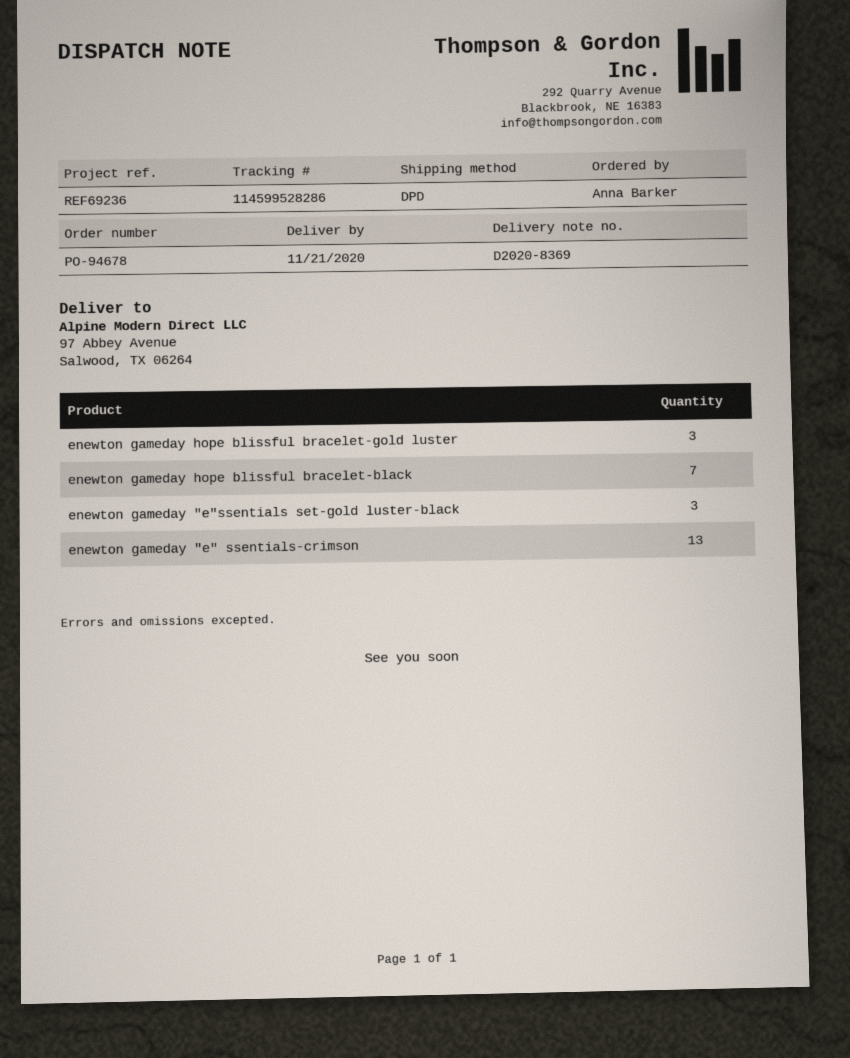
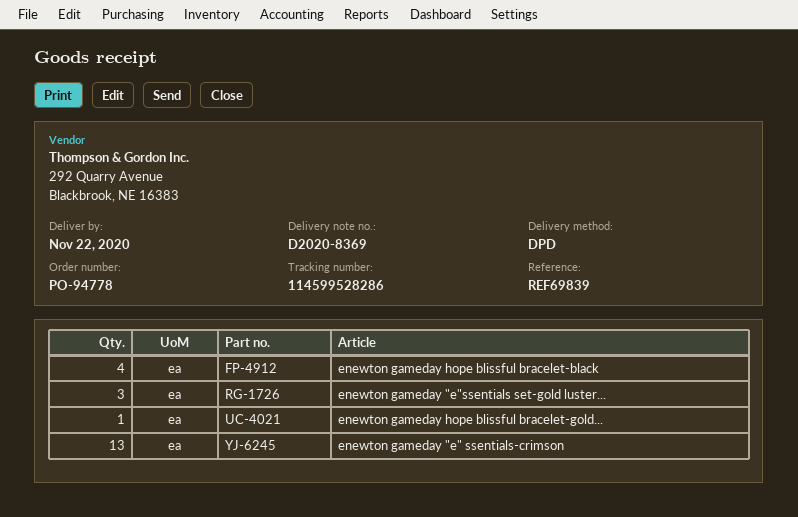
order number: PO-94678 -> PO-94778
delivery date: 2020-11-21 -> 2020-11-22
reference: REF69236 -> REF69839
enewton gameday hope blissful bracelet-gold luster: 3 -> 1
enewton gameday hope blissful bracelet-black: 7 -> 4

